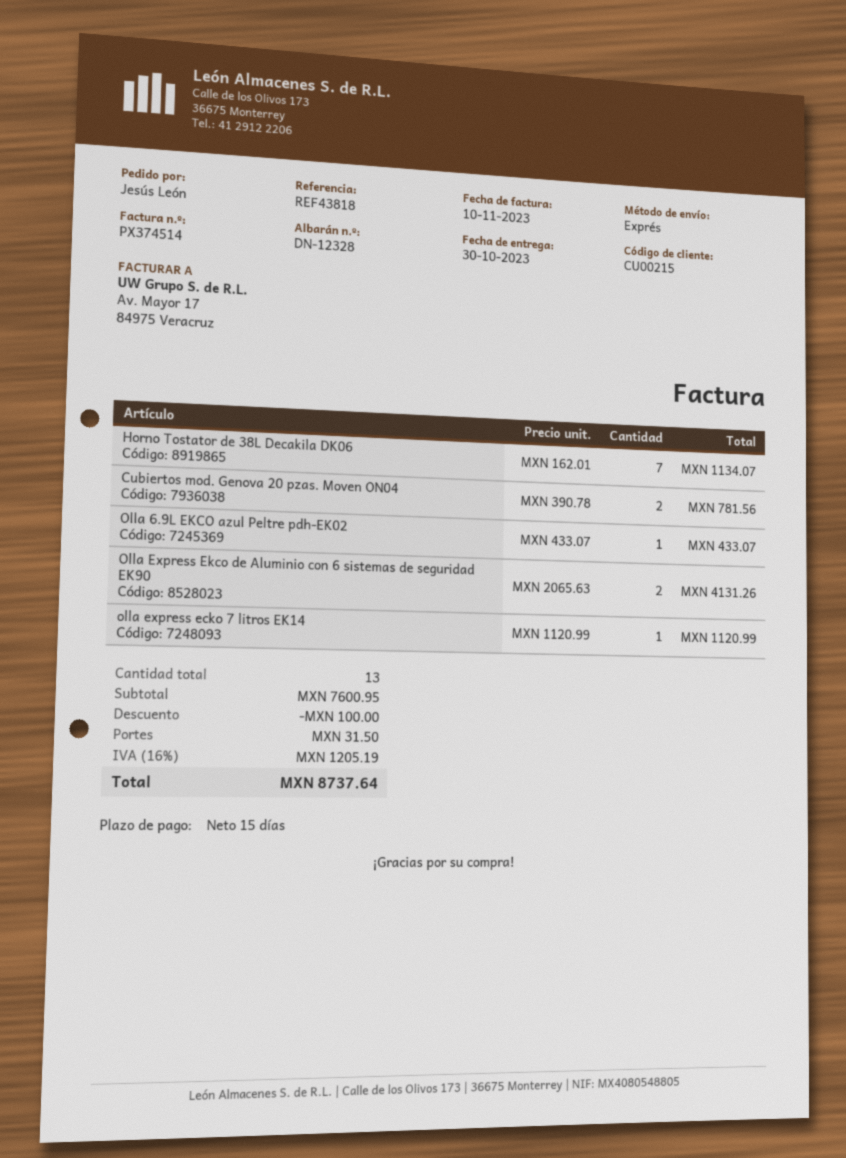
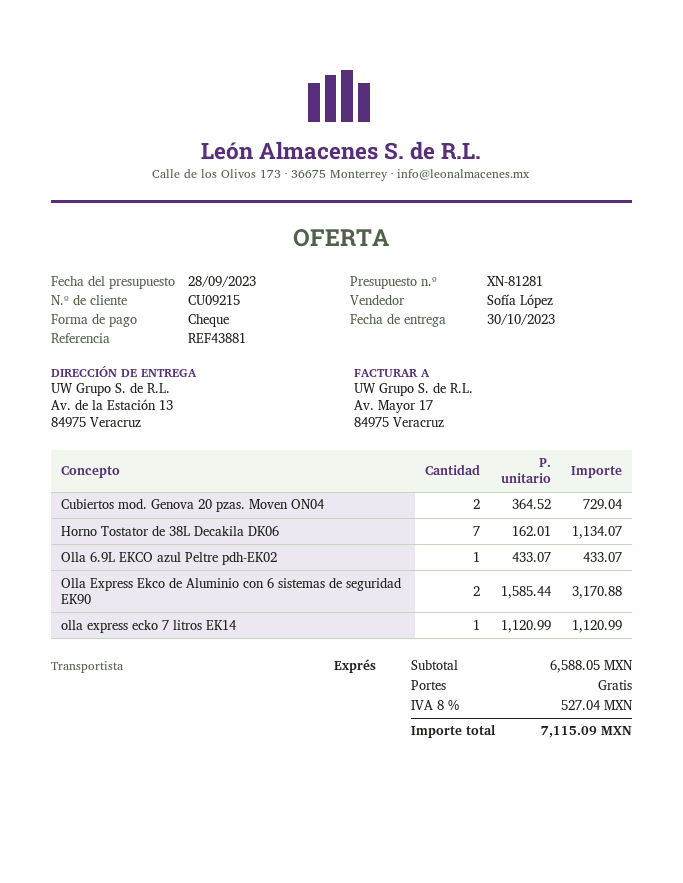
customer number: CU00215 -> CU09215
reference: REF43818 -> REF43881
Cubiertos mod. Genova 20 pzas. Moven ON04: 2 x 390.78 = 781.56 -> 2 x 364.52 = 729.04
Olla Express Ekco de Aluminio con 6 sistemas de seguridad EK90: 2 x 2065.63 = 4131.26 -> 2 x 1585.44 = 3170.88
subtotal: 7600.95 -> 6588.05
discount: 100.00 -> none
shipping: 31.50 -> 0.00
tax: 16% = 1205.19 -> 8% = 527.04
total: 8737.64 -> 7115.09

